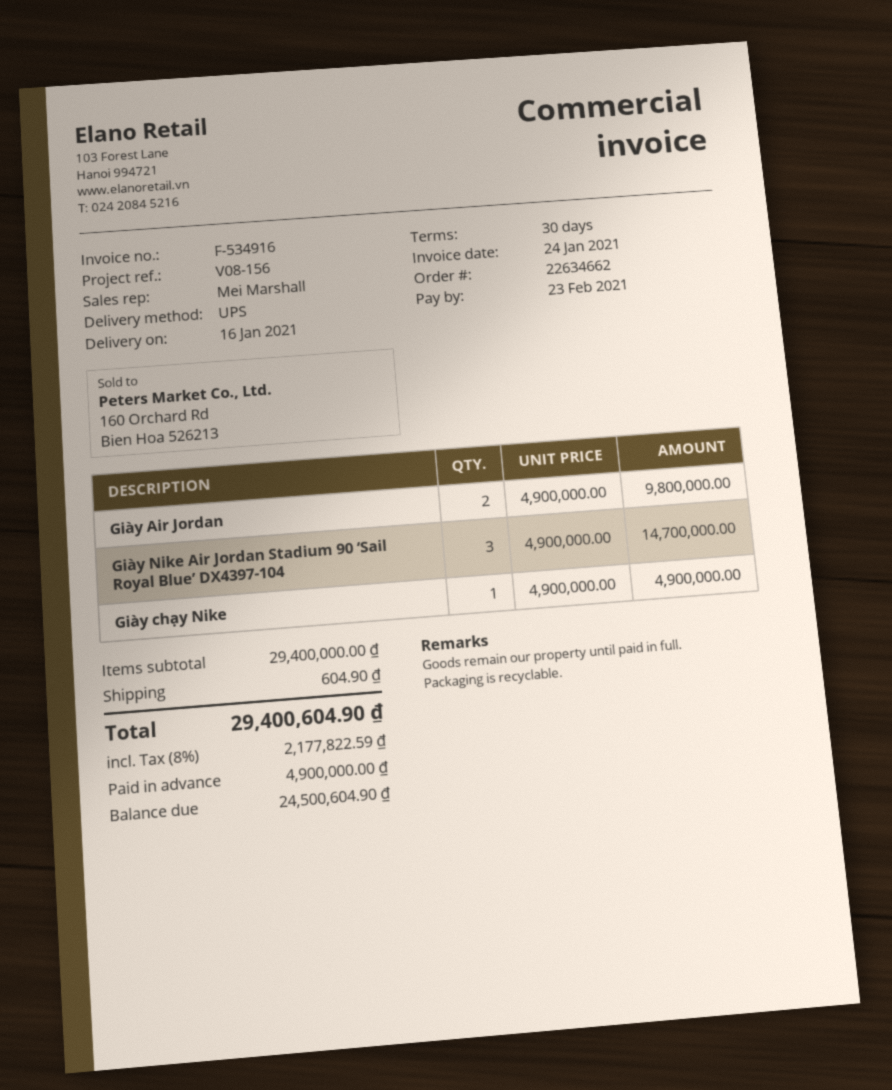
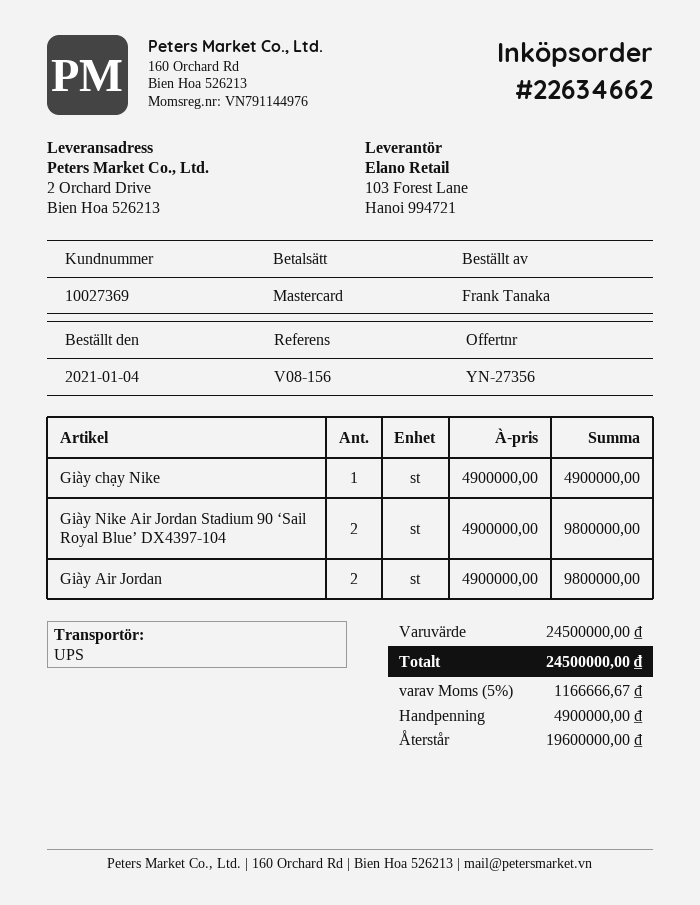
Giày Nike Air Jordan Stadium 90 ‘Sail Royal Blue’ DX4397-104: 3 x 4900000.00 = 14700000.00 -> 2 x 4900000.00 = 9800000.00
subtotal: 29400000.00 -> 24500000.00
shipping: 604.90 -> none
tax: 8% = 2177822.59 -> 5% = 1166666.67
total: 29400604.90 -> 24500000.00
balance: 24500604.90 -> 19600000.00

